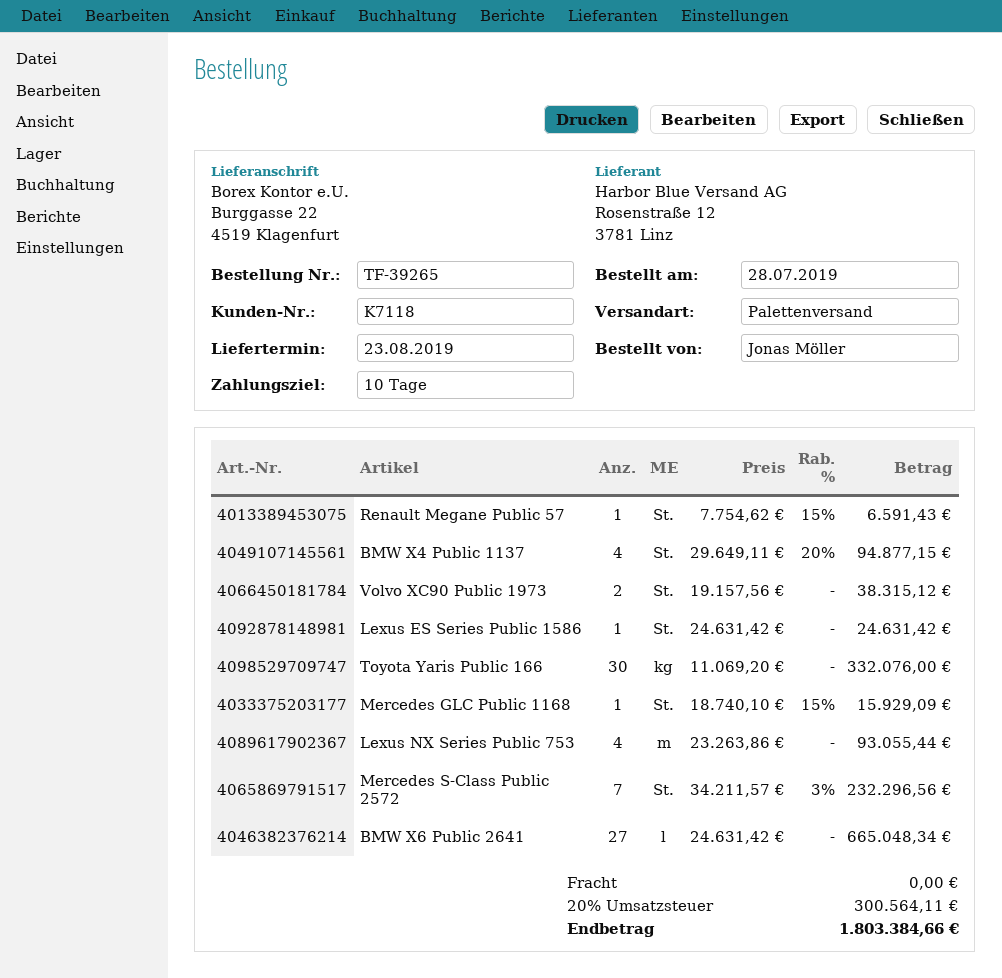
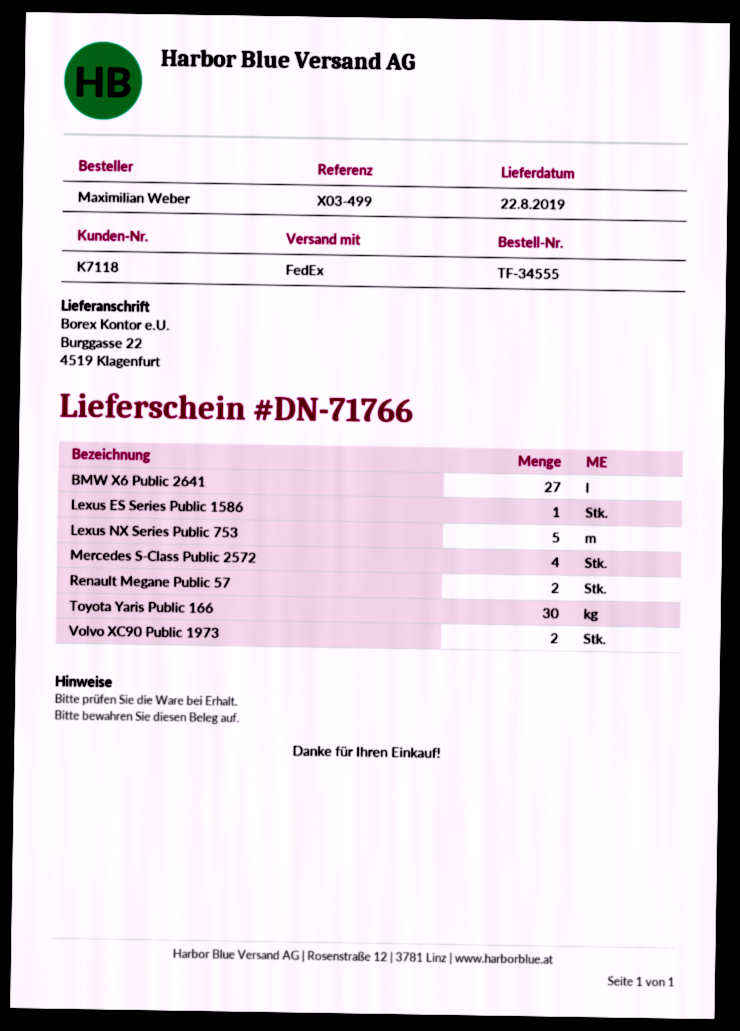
order number: TF-39265 -> TF-34555
delivery date: 2019-08-23 -> 2019-08-22
ordered by: Jonas Möller -> Maximilian Weber
shipping method: pallet freight -> FedEx
Renault Megane Public 57: 1 -> 2
BMW X4 Public 1137: 4 -> none
Mercedes GLC Public 1168: 1 -> none
Lexus NX Series Public 753: 4 -> 5
Mercedes S-Class Public 2572: 7 -> 4

